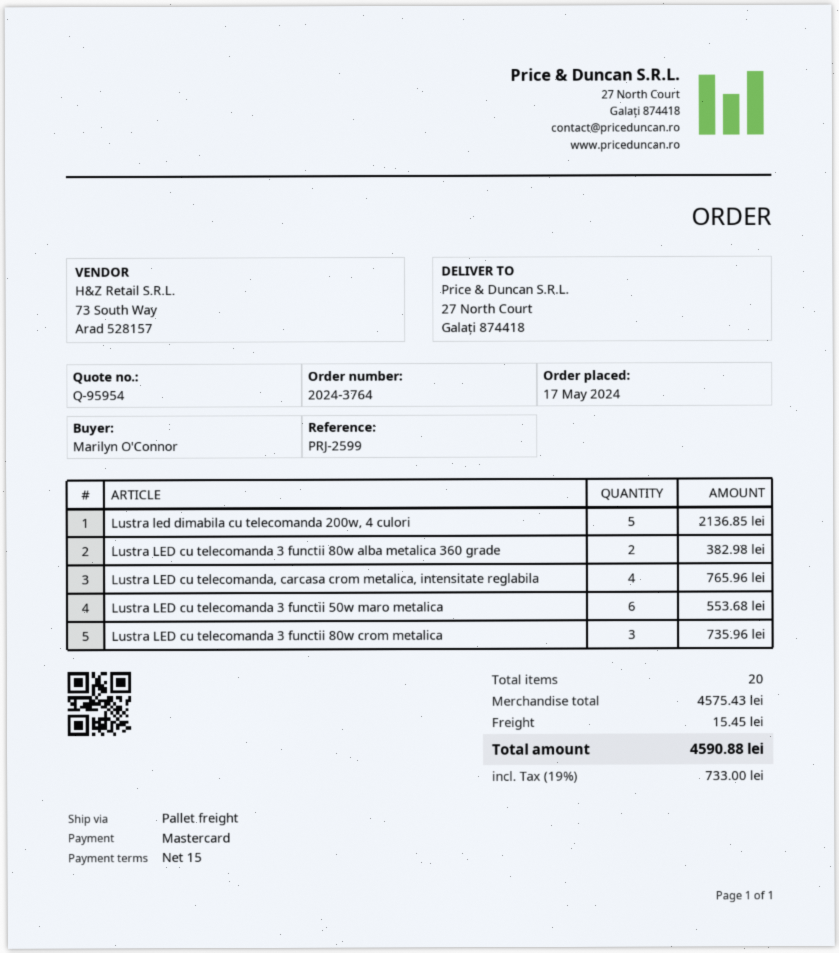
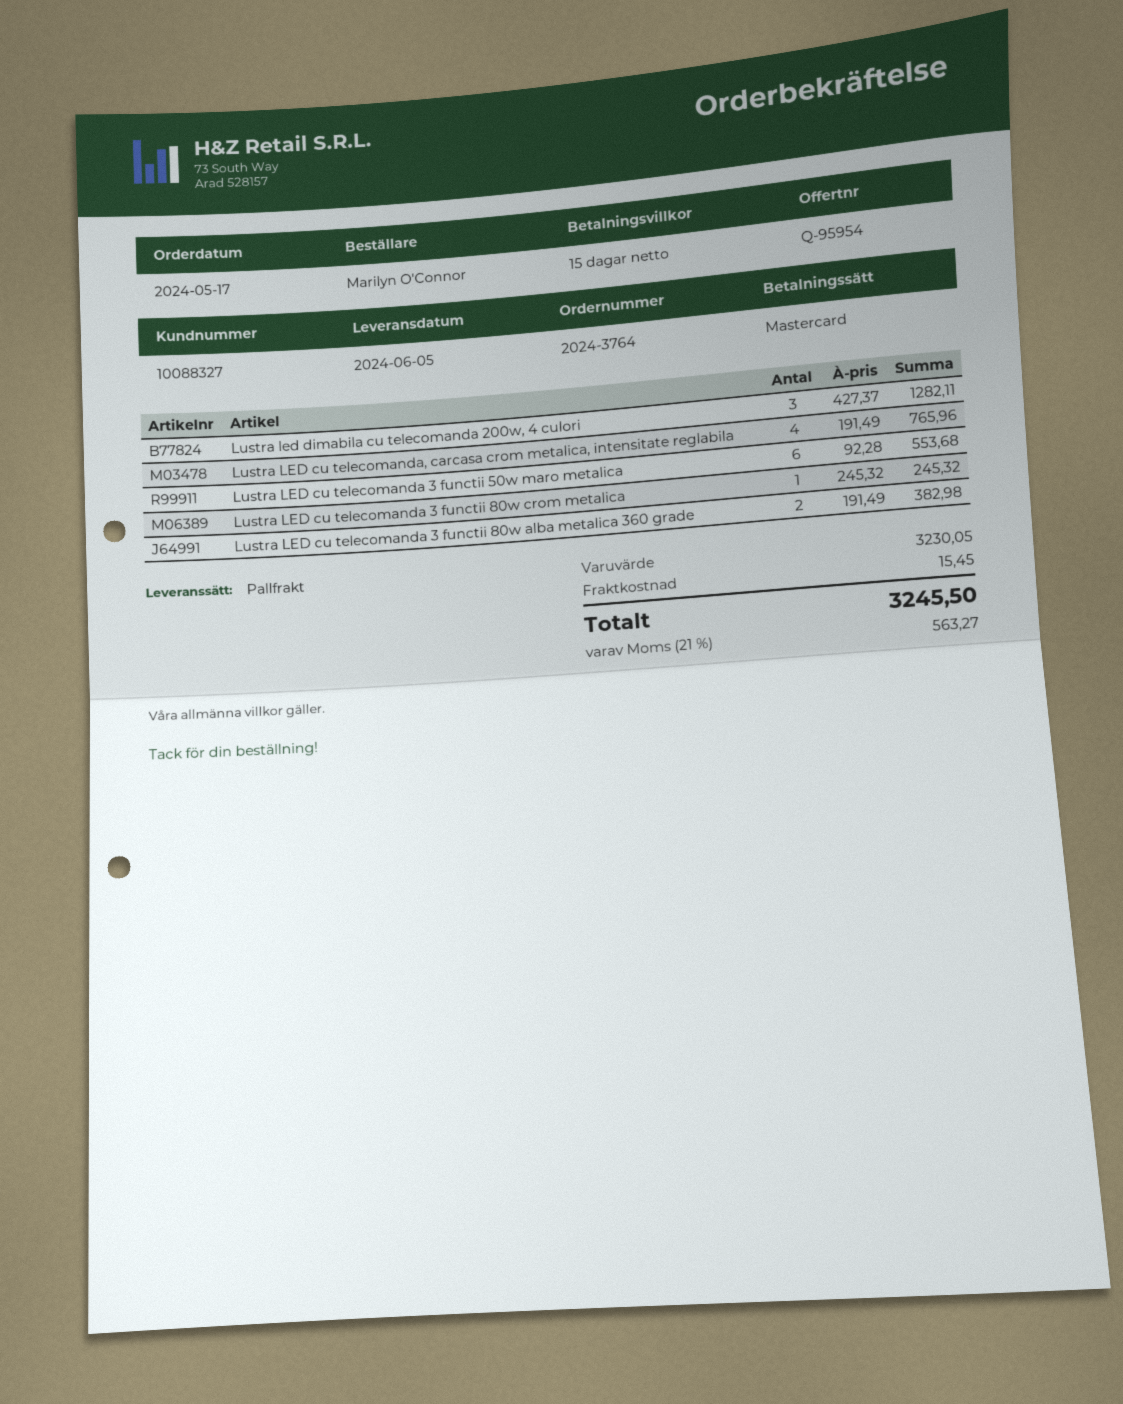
Lustra led dimabila cu telecomanda 200w, 4 culori: 5 for 2136.85 -> 3 for 1282.11
Lustra LED cu telecomanda 3 functii 80w crom metalica: 3 for 735.96 -> 1 for 245.32
subtotal: 4575.43 -> 3230.05
tax: 19% = 733.00 -> 21% = 563.27
total: 4590.88 -> 3245.50

